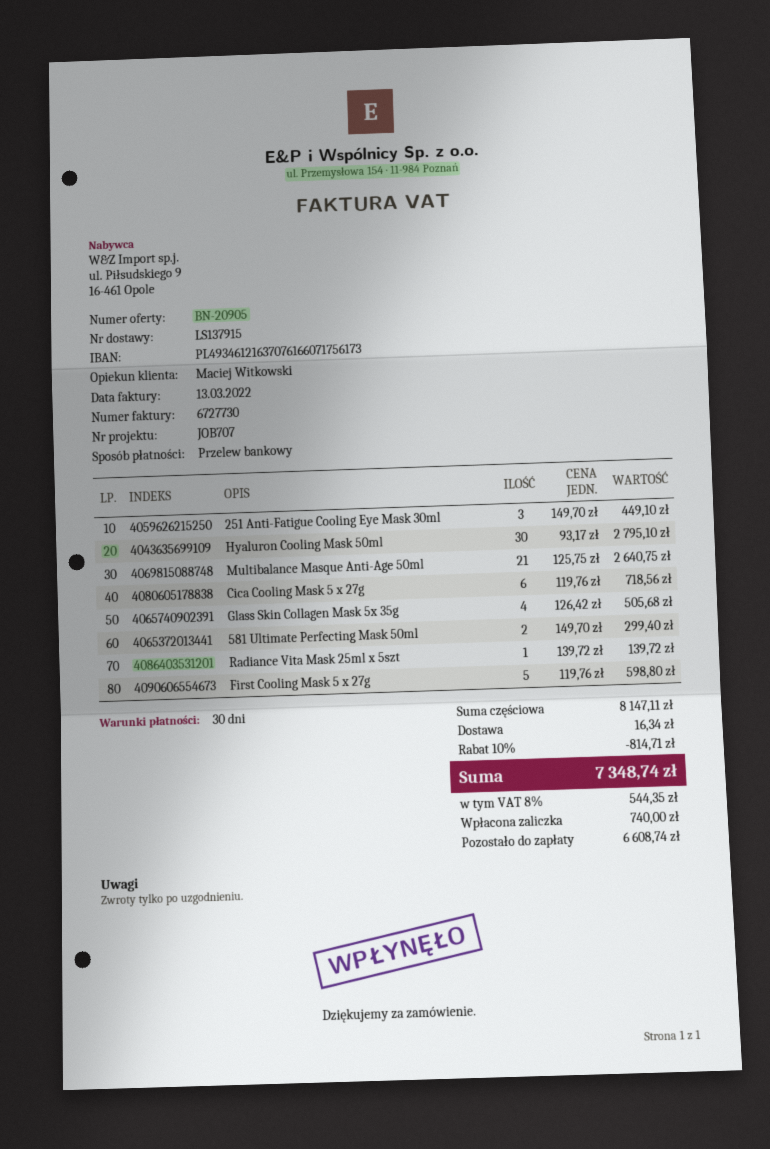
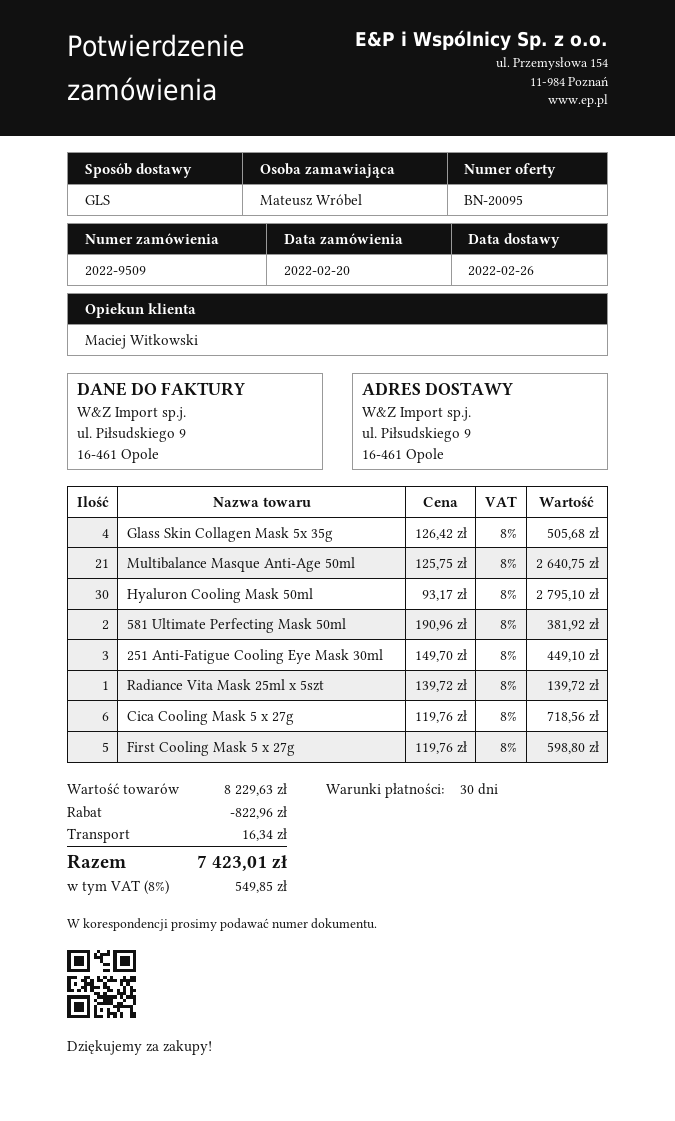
quote number: BN-20905 -> BN-20095
581 Ultimate Perfecting Mask 50ml: 2 x 149.70 = 299.40 -> 2 x 190.96 = 381.92
subtotal: 8147.11 -> 8229.63
discount: 814.71 -> 822.96
tax: 8% = 544.35 -> 8% = 549.85
total: 7348.74 -> 7423.01

